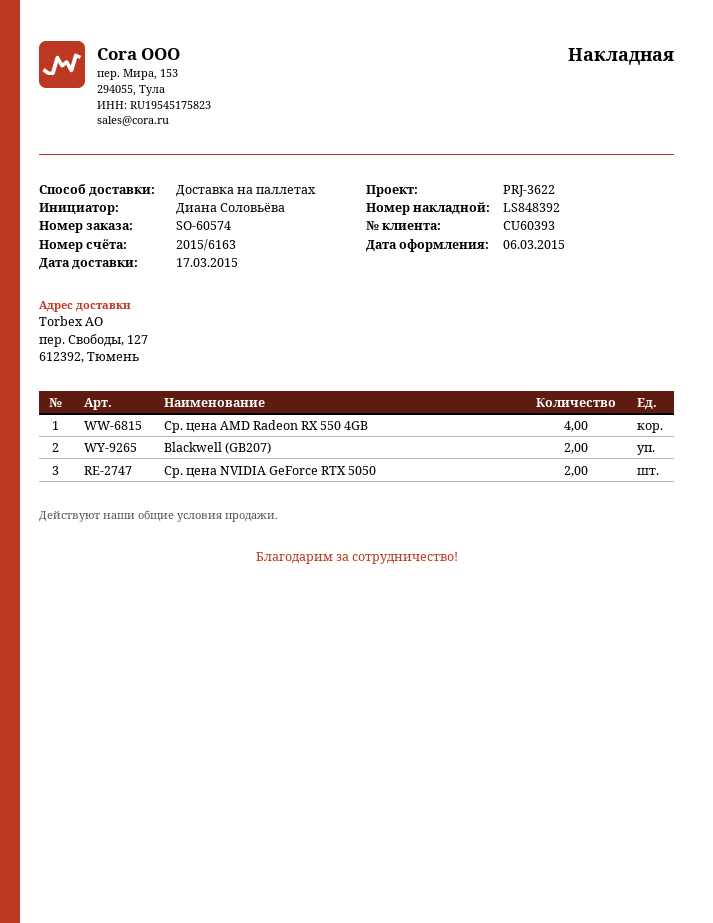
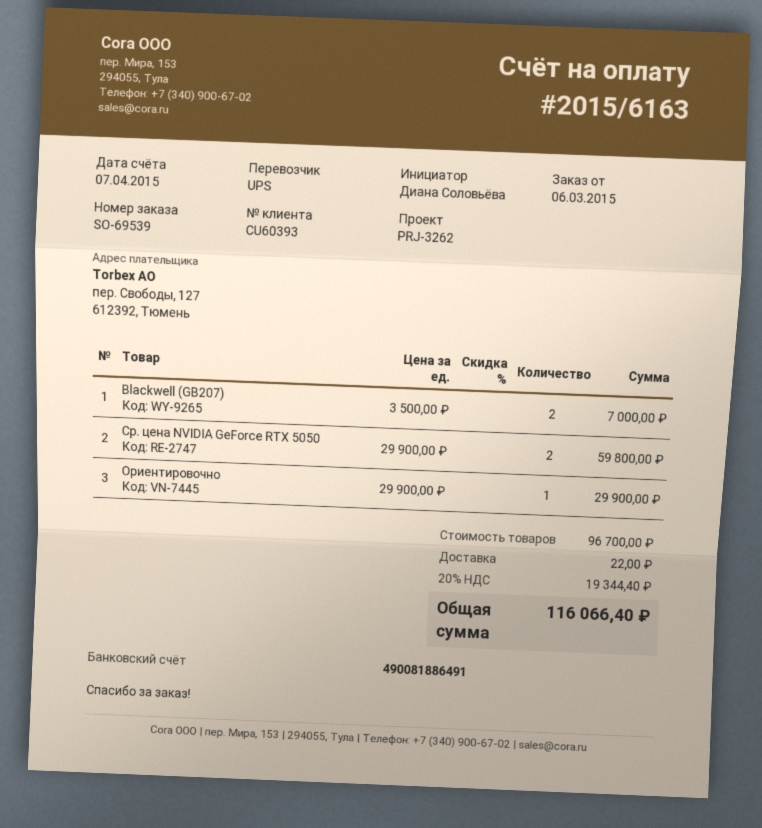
order number: SO-60574 -> SO-69539
reference: PRJ-3622 -> PRJ-3262
shipping method: pallet freight -> UPS
Ср. цена AMD Radeon RX 550 4GB: 4 -> none
Ориентировочно: none -> 1

